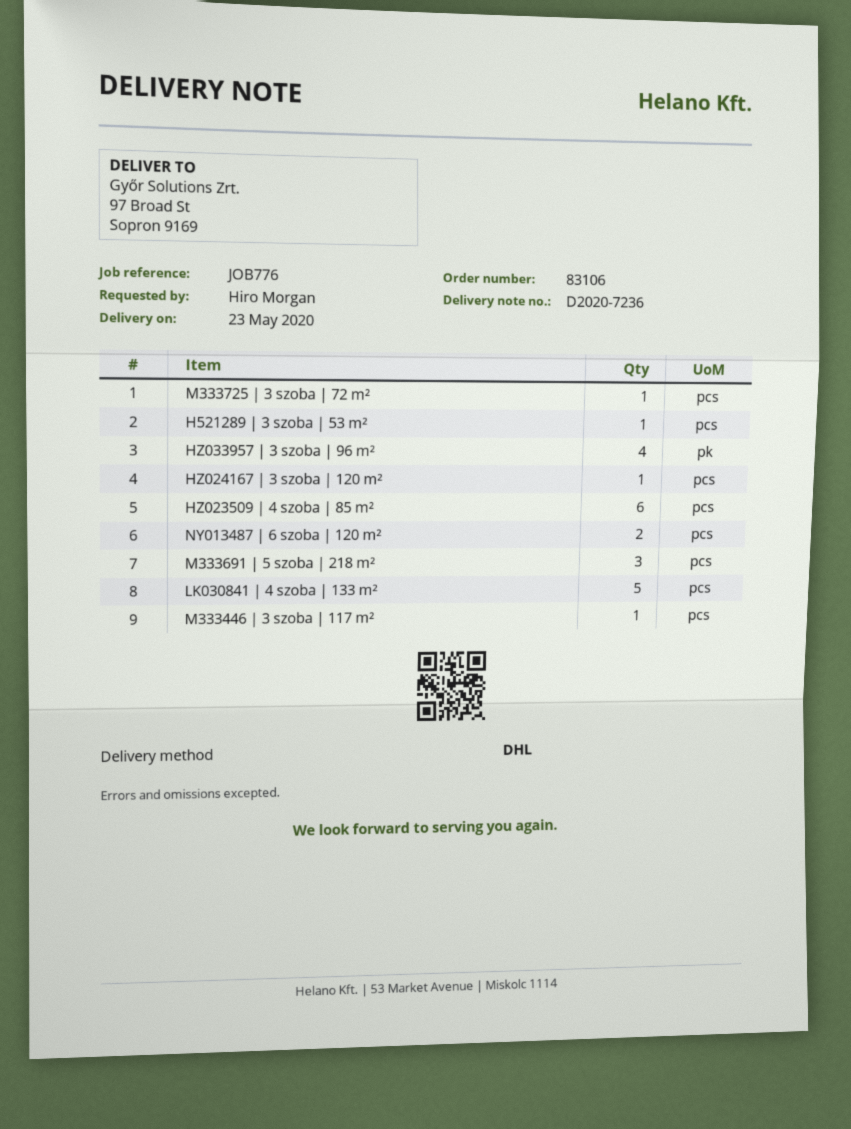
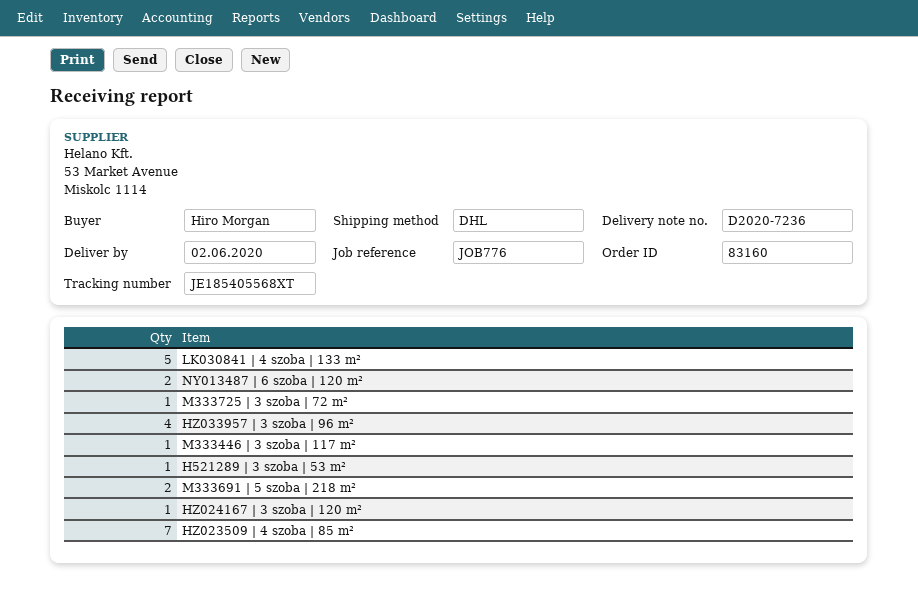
order number: 83106 -> 83160
delivery date: 2020-05-23 -> 2020-06-02
HZ023509 | 4 szoba | 85 m²: 6 -> 7
M333691 | 5 szoba | 218 m²: 3 -> 2

